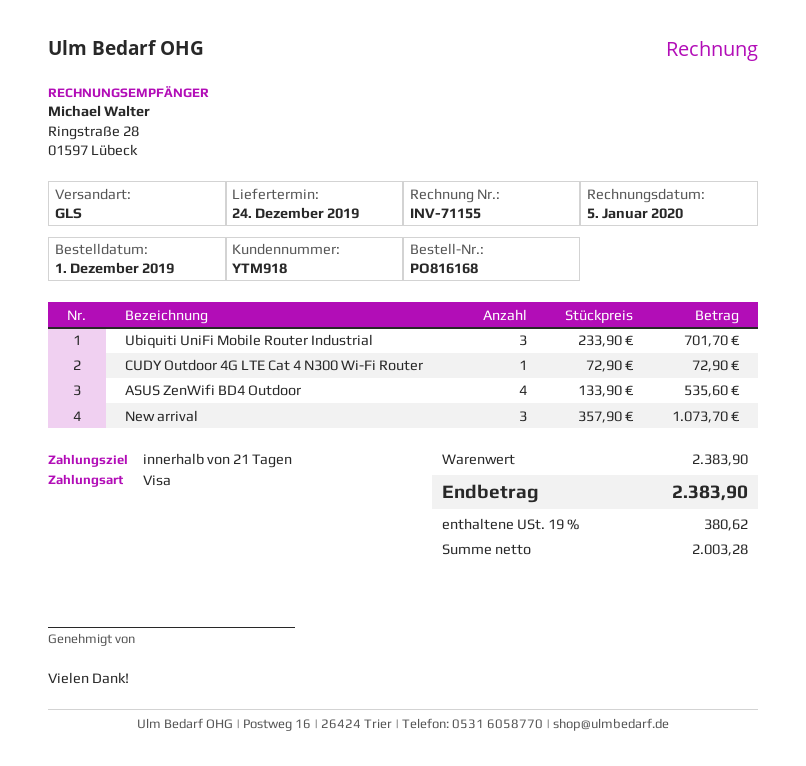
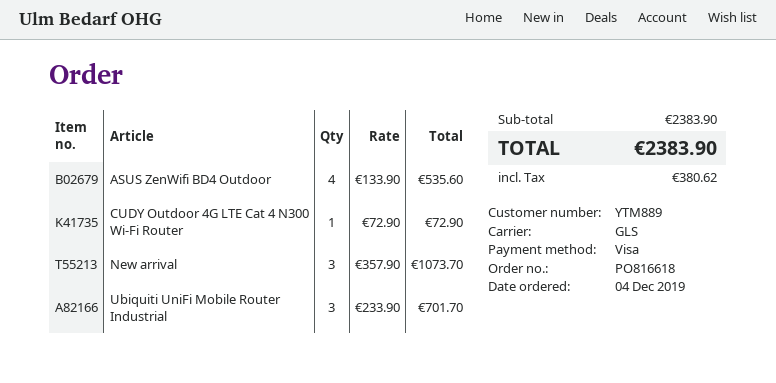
order number: PO816168 -> PO816618
order date: 2019-12-01 -> 2019-12-04
customer number: YTM918 -> YTM889

